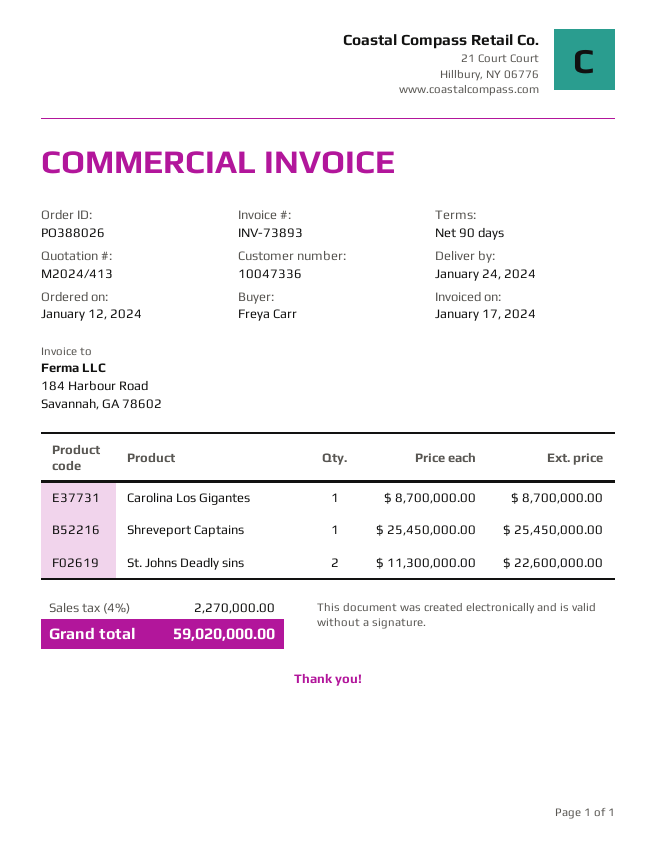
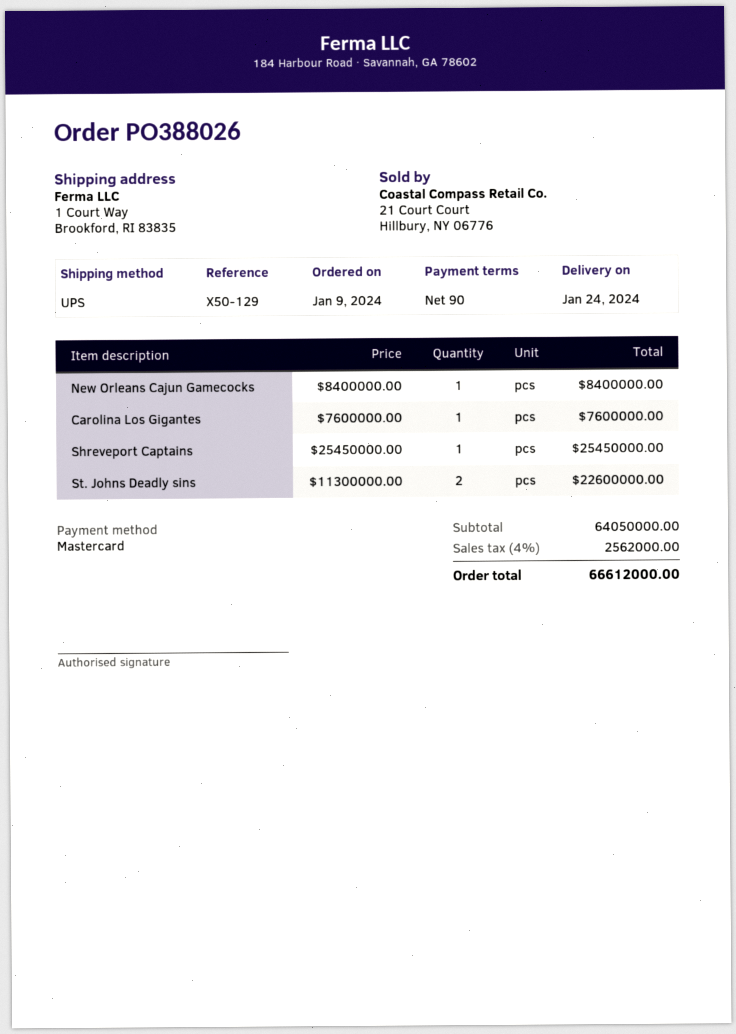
order date: 2024-01-12 -> 2024-01-09
Carolina Los Gigantes: 1 x 8700000.00 = 8700000.00 -> 1 x 7600000.00 = 7600000.00
New Orleans Cajun Gamecocks: none -> 1 x 8400000.00 = 8400000.00
tax: 4% = 2270000.00 -> 4% = 2562000.00
total: 59020000.00 -> 66612000.00

